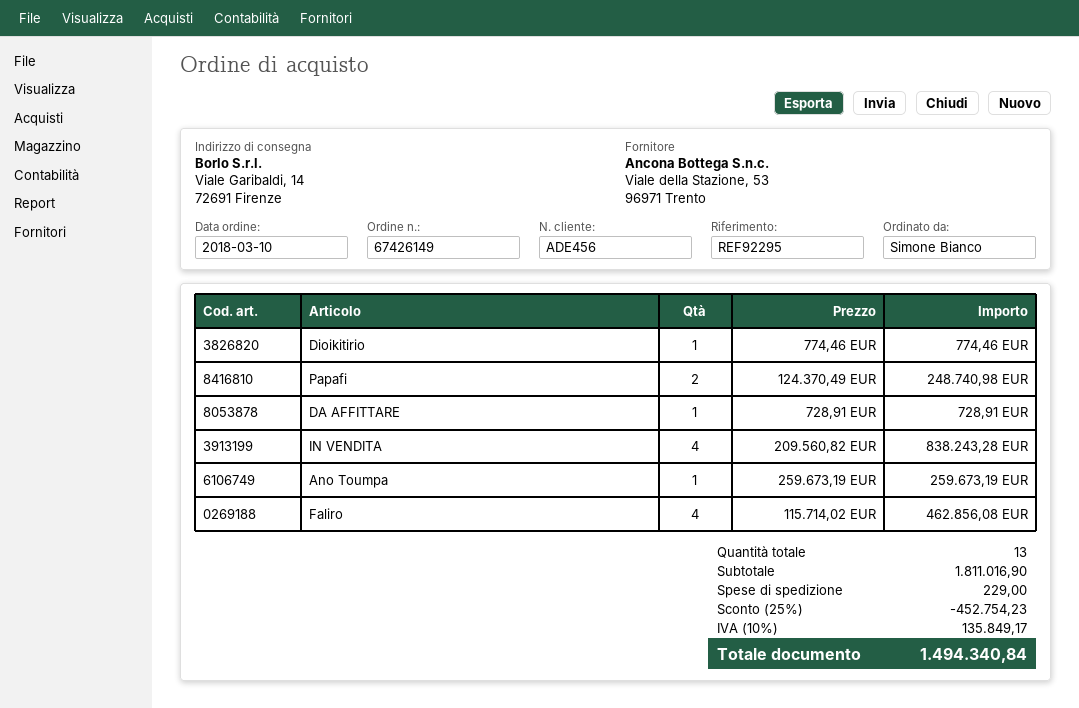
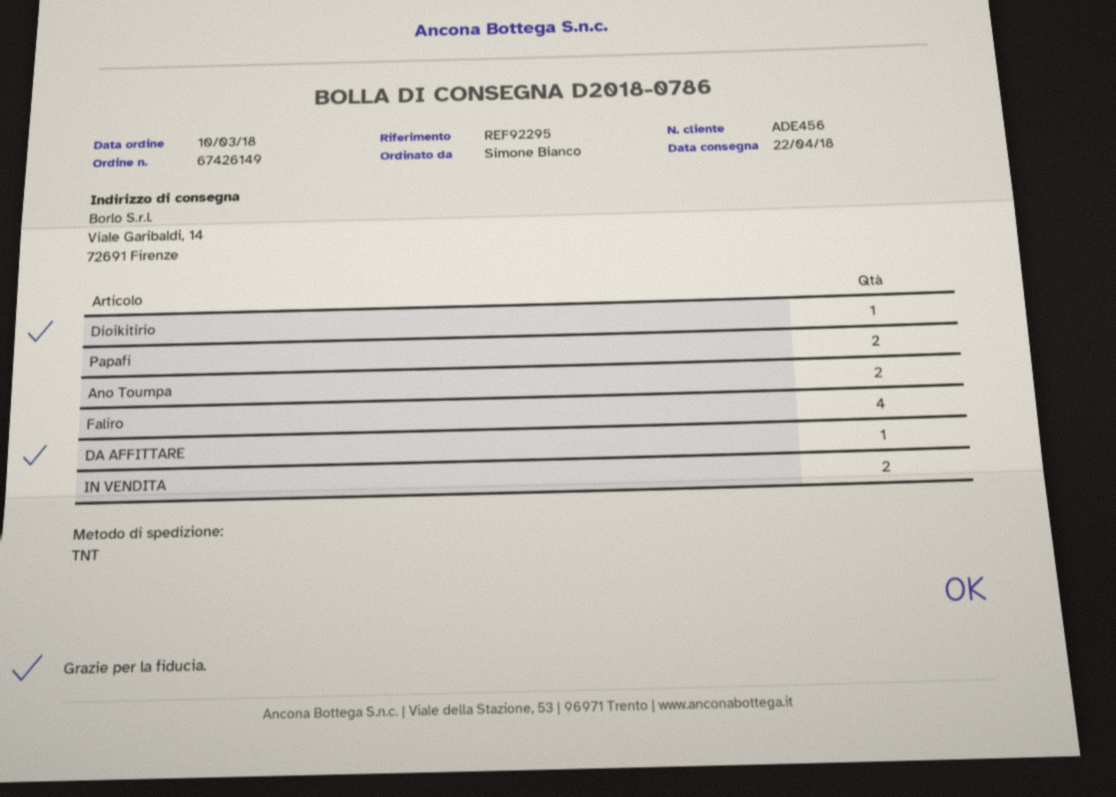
IN VENDITA: 4 -> 2
Ano Toumpa: 1 -> 2

